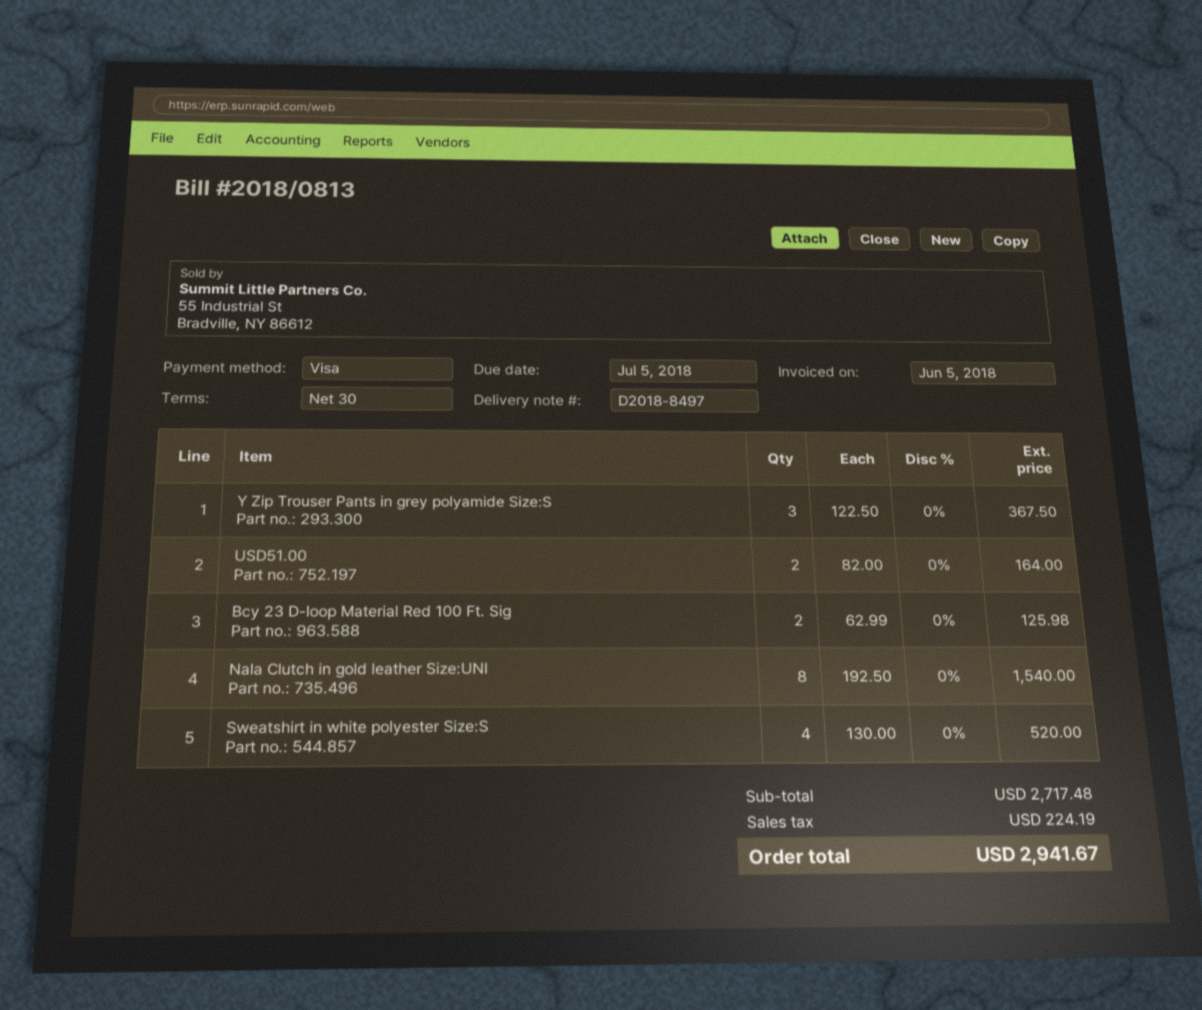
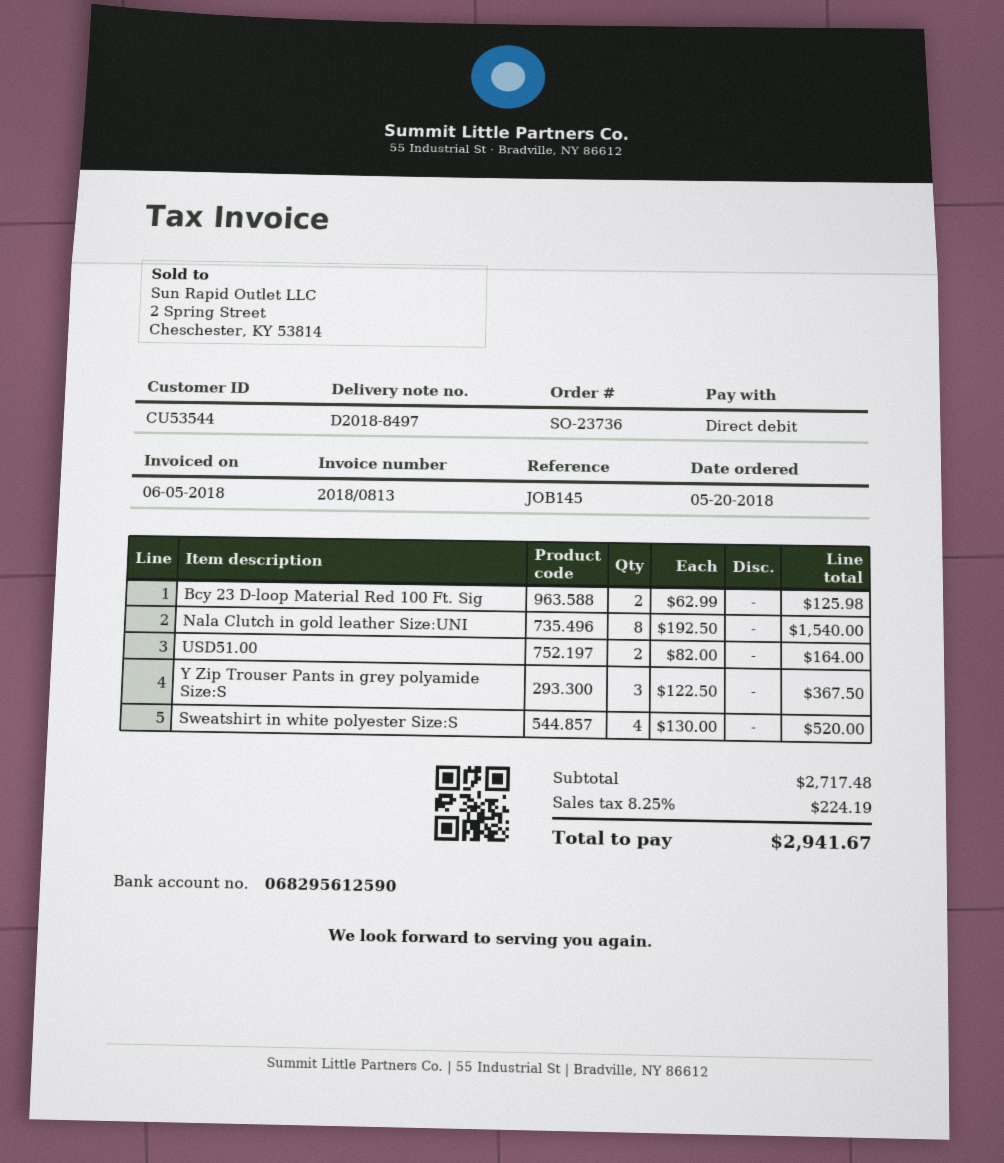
payment method: Visa -> direct debit

